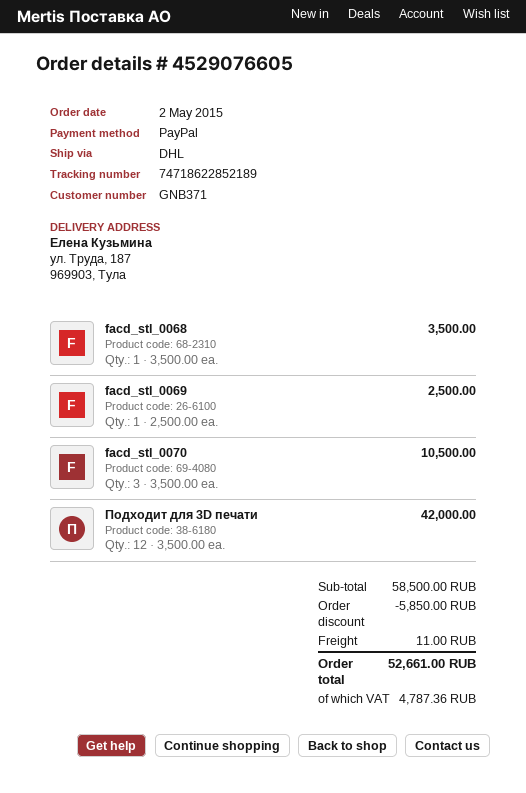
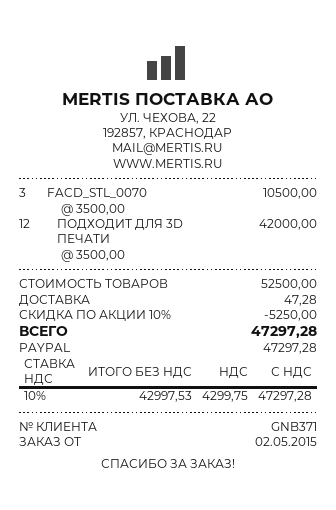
facd_stl_0068: 1 x 3500.00 = 3500.00 -> none
facd_stl_0069: 1 x 2500.00 = 2500.00 -> none
subtotal: 58500.00 -> 52500.00
discount: 5850.00 -> 5250.00
shipping: 11.00 -> 47.28
tax: 4787.36 -> 4299.75
total: 52661.00 -> 47297.28

